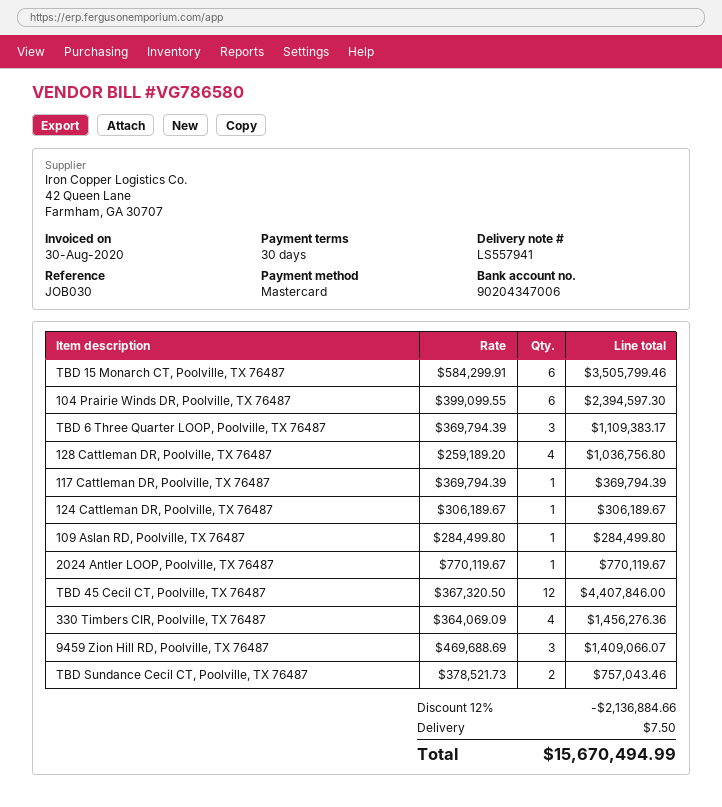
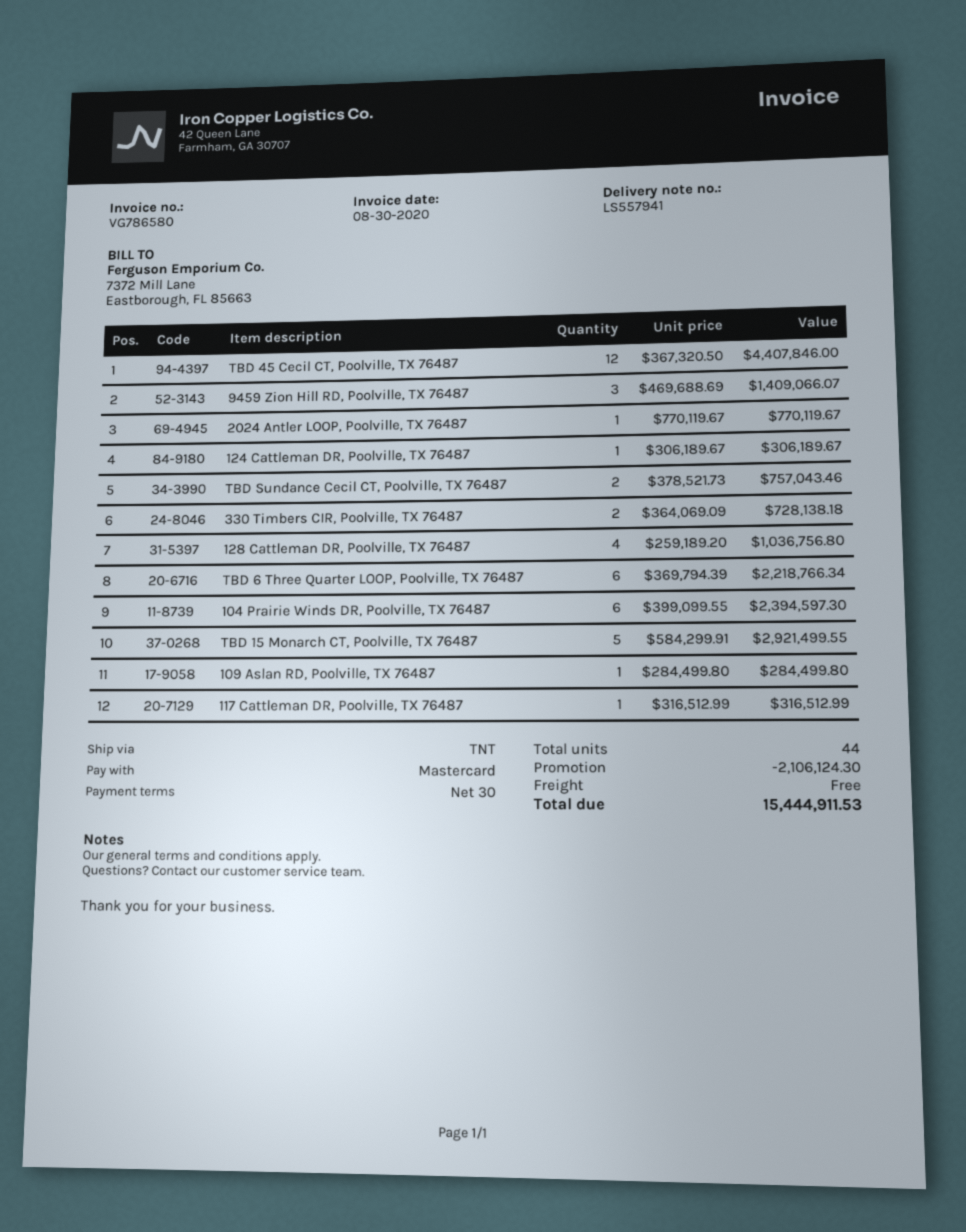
TBD 15 Monarch CT, Poolville, TX 76487: 6 x 584299.91 = 3505799.46 -> 5 x 584299.91 = 2921499.55
TBD 6 Three Quarter LOOP, Poolville, TX 76487: 3 x 369794.39 = 1109383.17 -> 6 x 369794.39 = 2218766.34
117 Cattleman DR, Poolville, TX 76487: 1 x 369794.39 = 369794.39 -> 1 x 316512.99 = 316512.99
330 Timbers CIR, Poolville, TX 76487: 4 x 364069.09 = 1456276.36 -> 2 x 364069.09 = 728138.18
discount: 2136884.66 -> 2106124.30
shipping: 7.50 -> 0.00
total: 15670494.99 -> 15444911.53

